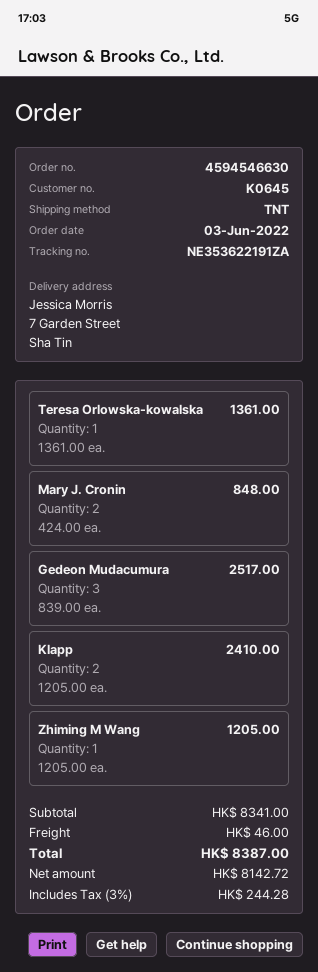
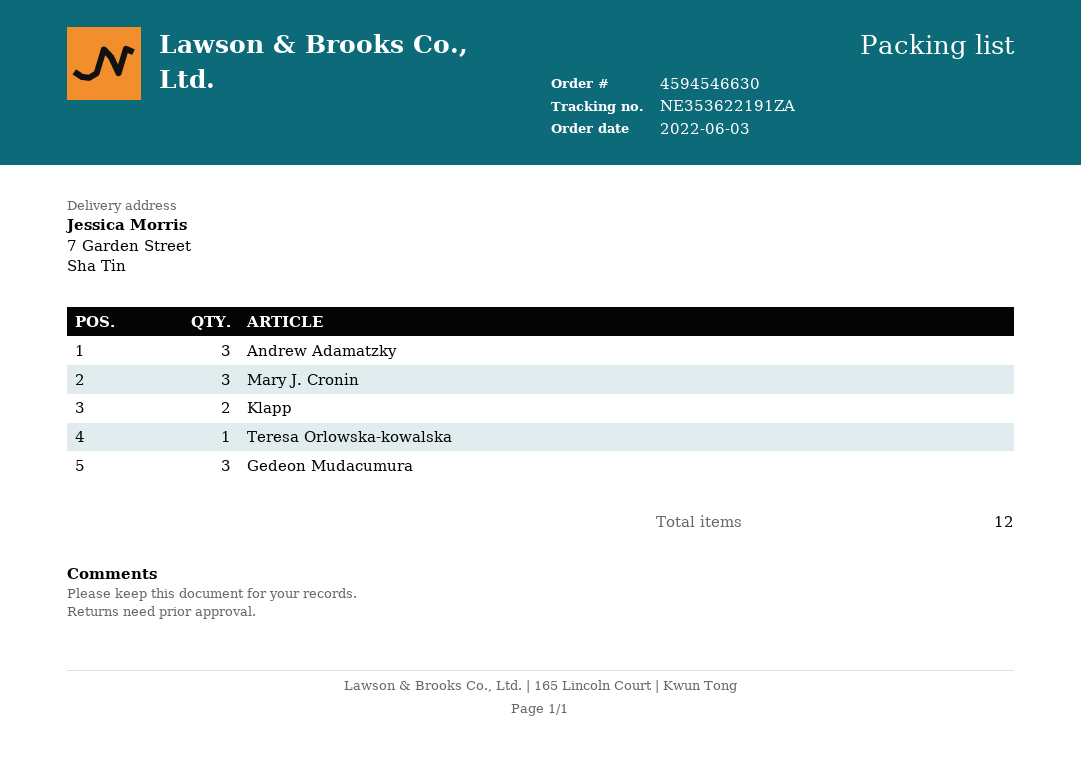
Mary J. Cronin: 2 -> 3
Zhiming M Wang: 1 -> none
Andrew Adamatzky: none -> 3

